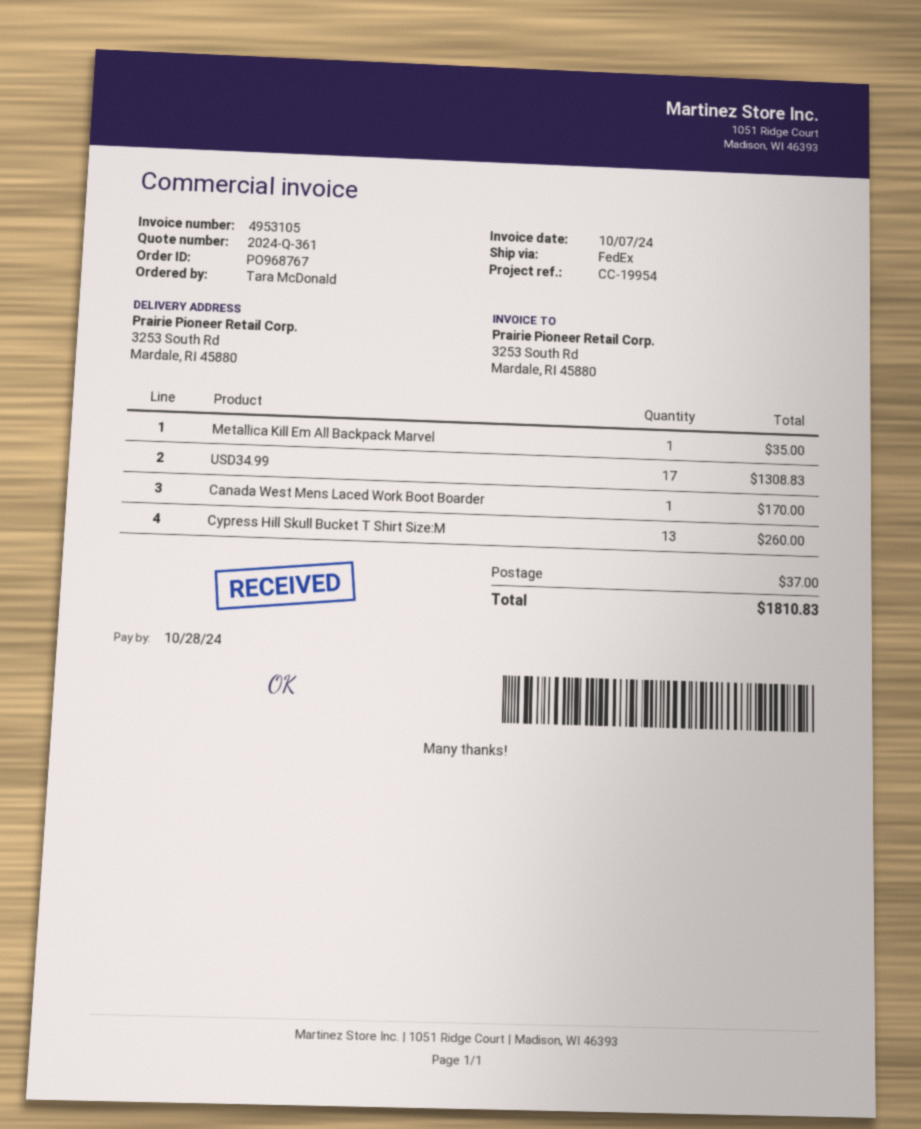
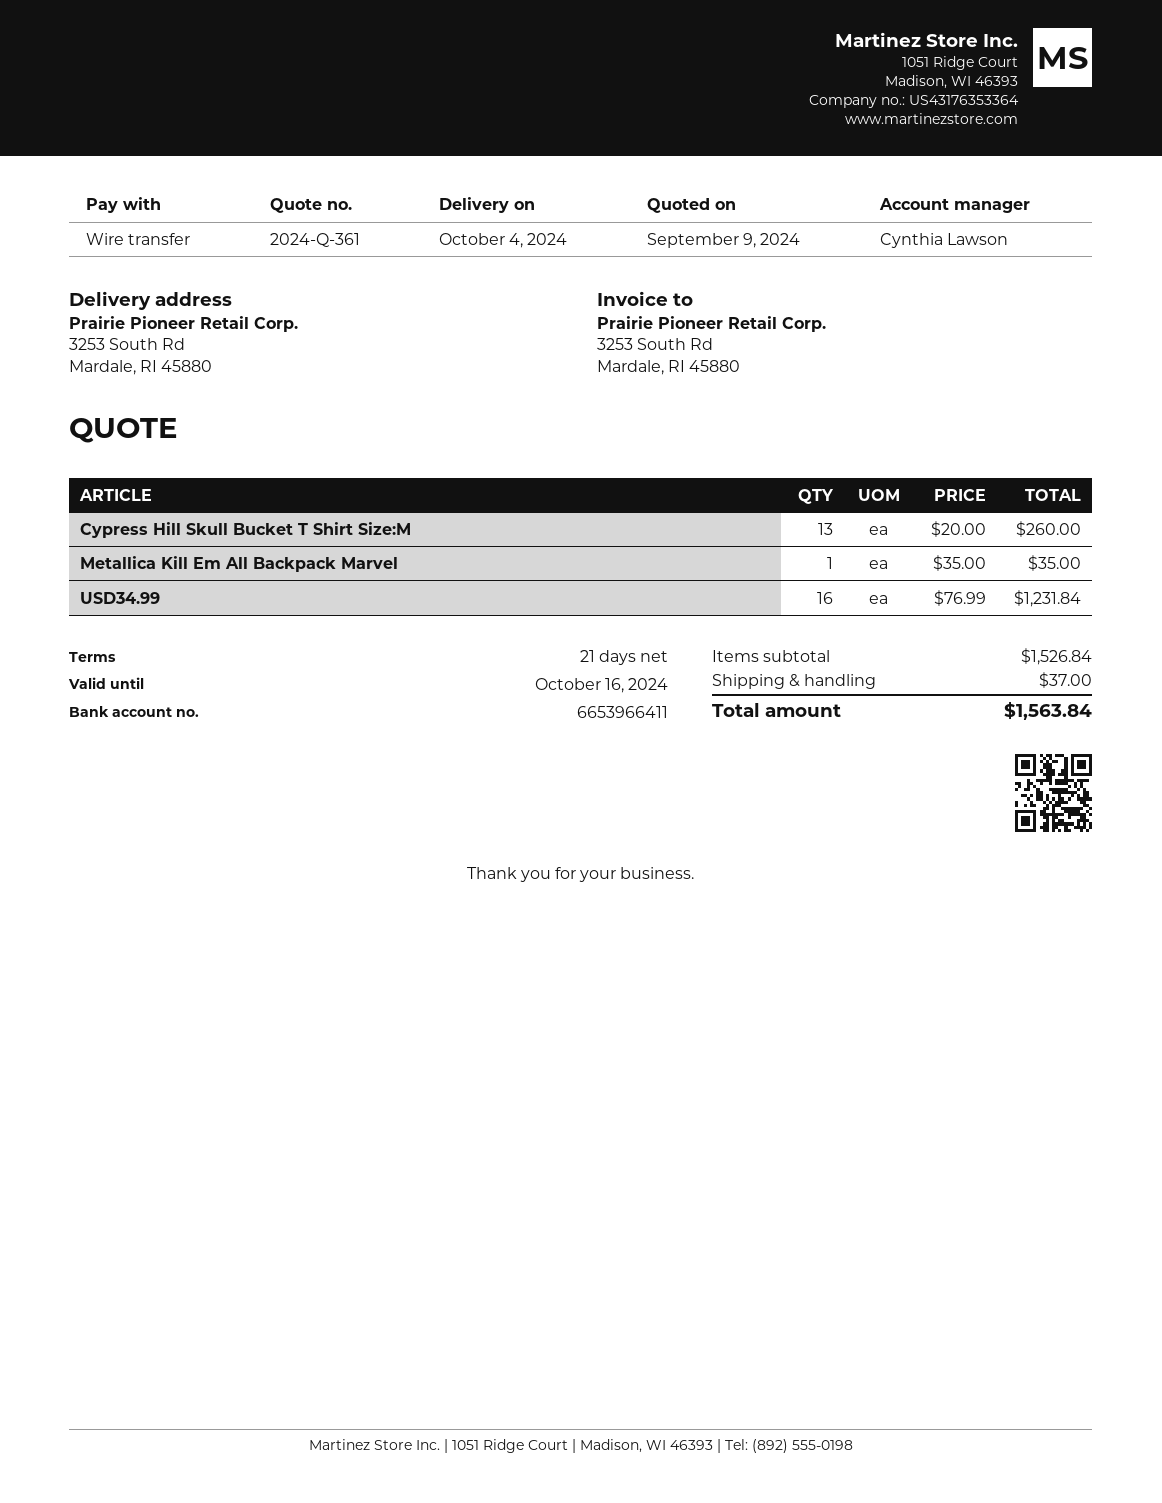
USD34.99: 17 for 1308.83 -> 16 for 1231.84
Canada West Mens Laced Work Boot Boarder: 1 for 170.00 -> none
total: 1810.83 -> 1563.84

